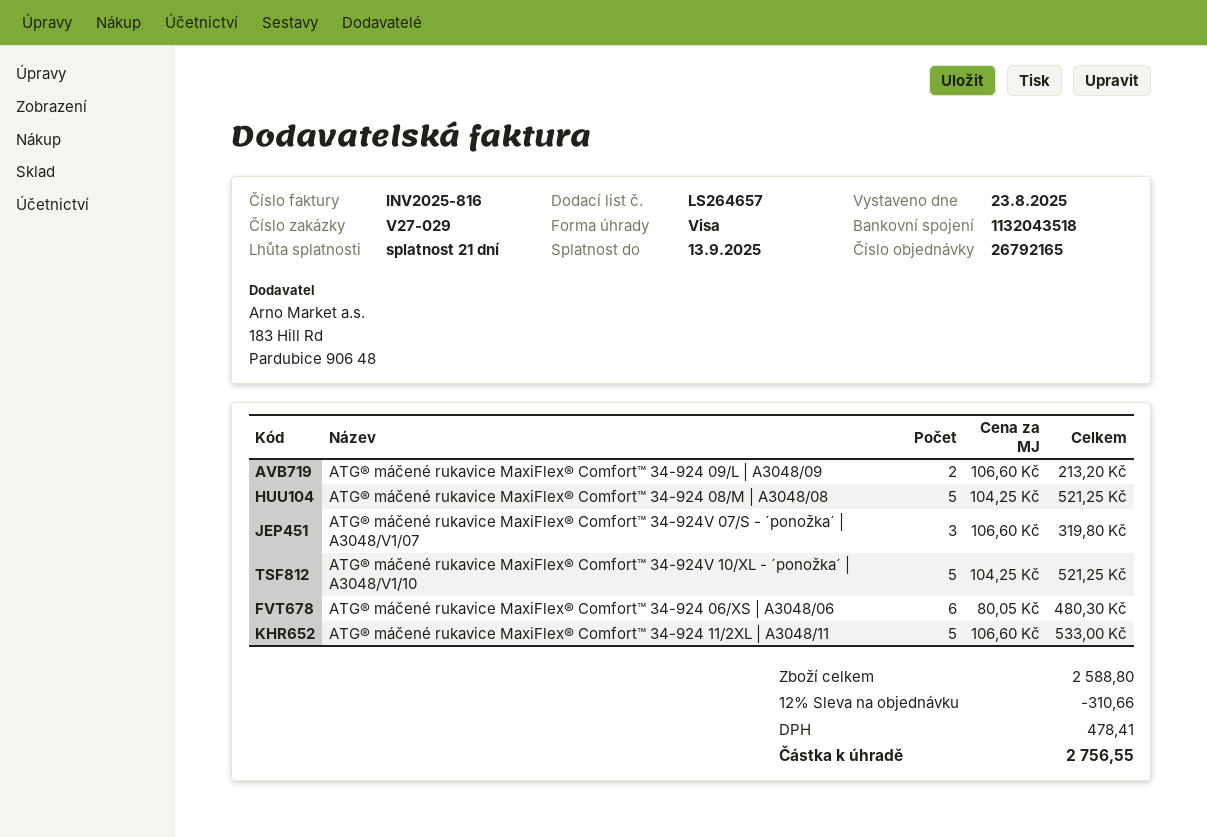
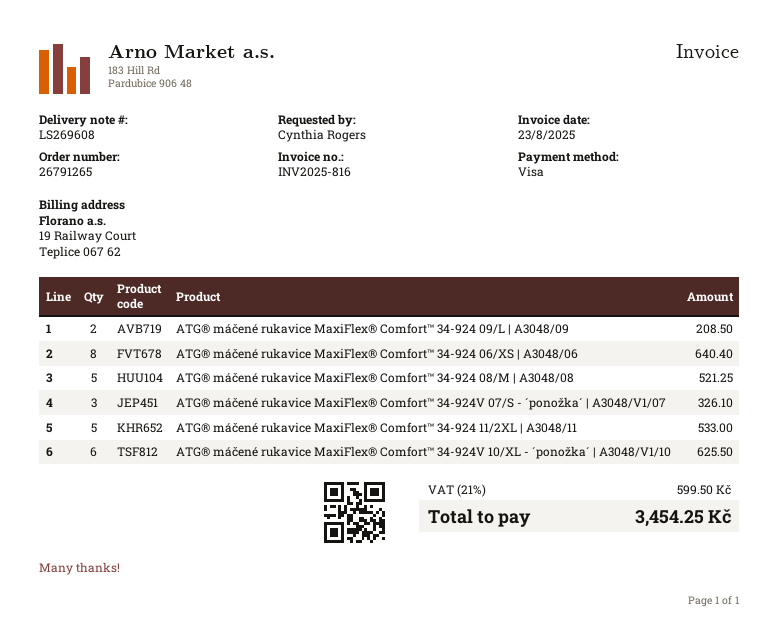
order number: 26792165 -> 26791265
delivery note number: LS264657 -> LS269608
ATG® máčené rukavice MaxiFlex® Comfort™ 34-924 09/L | A3048/09: 2 for 213.20 -> 2 for 208.50
ATG® máčené rukavice MaxiFlex® Comfort™ 34-924V 07/S - ´ponožka´ | A3048/V1/07: 3 for 319.80 -> 3 for 326.10
ATG® máčené rukavice MaxiFlex® Comfort™ 34-924V 10/XL - ´ponožka´ | A3048/V1/10: 5 for 521.25 -> 6 for 625.50
ATG® máčené rukavice MaxiFlex® Comfort™ 34-924 06/XS | A3048/06: 6 for 480.30 -> 8 for 640.40
discount: 12% = 310.66 -> none
tax: 478.41 -> 599.50
total: 2756.55 -> 3454.25

